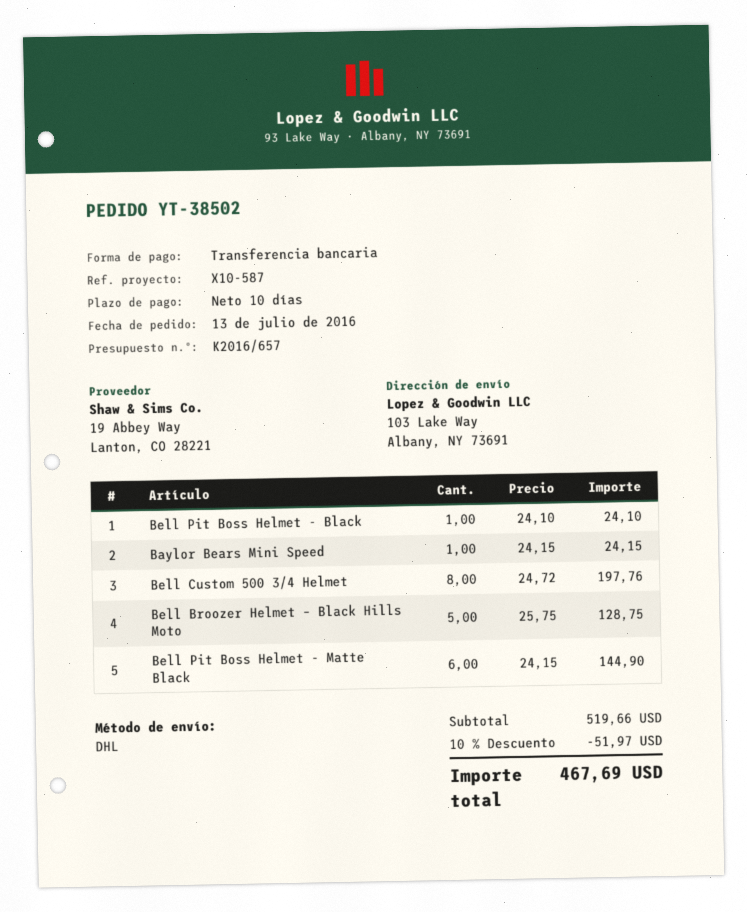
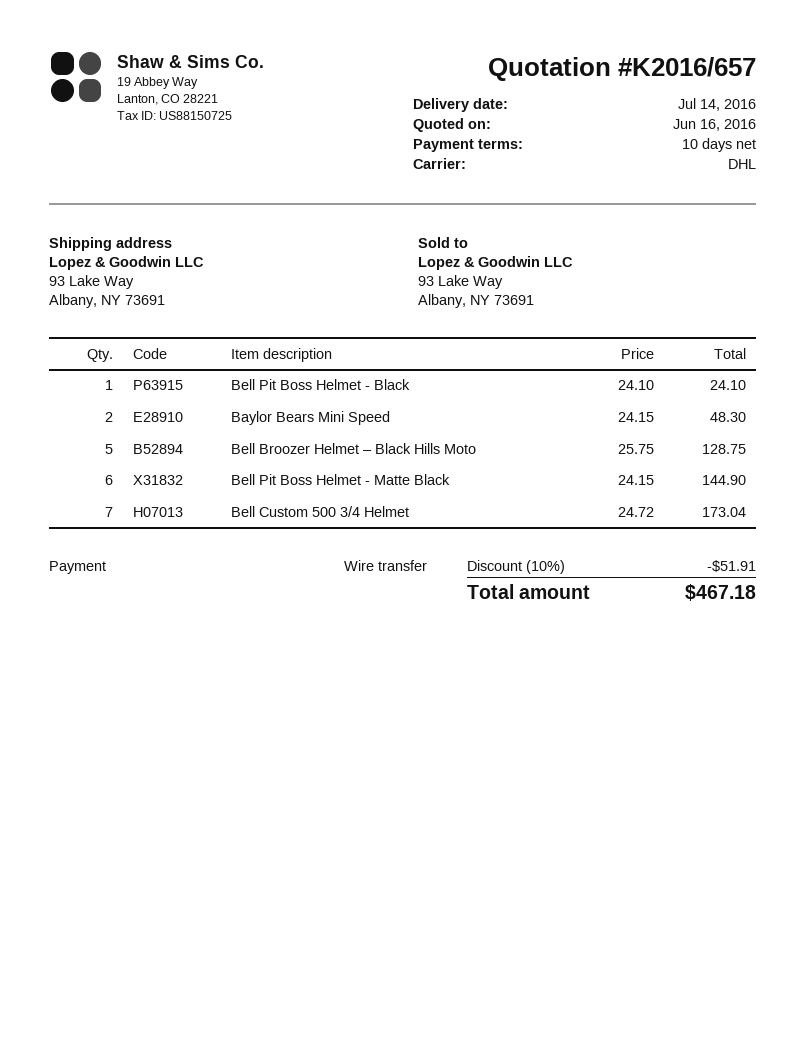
ship to: 103 Lake Way, Albany, NY 73691 -> 93 Lake Way, Albany, NY 73691
Baylor Bears Mini Speed: 1 x 24.15 = 24.15 -> 2 x 24.15 = 48.30
Bell Custom 500 3/4 Helmet: 8 x 24.72 = 197.76 -> 7 x 24.72 = 173.04
discount: 10% = 51.97 -> 10% = 51.91
total: 467.69 -> 467.18

